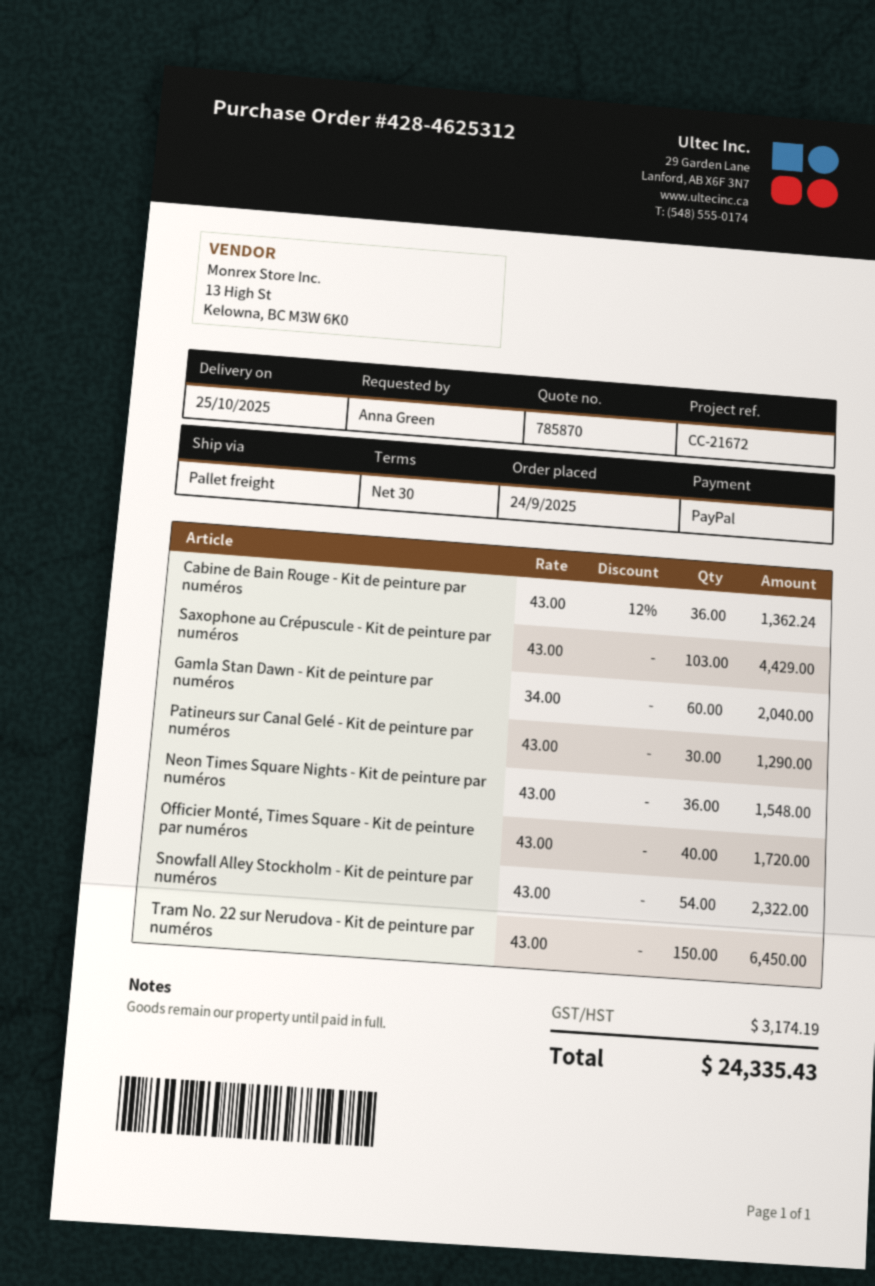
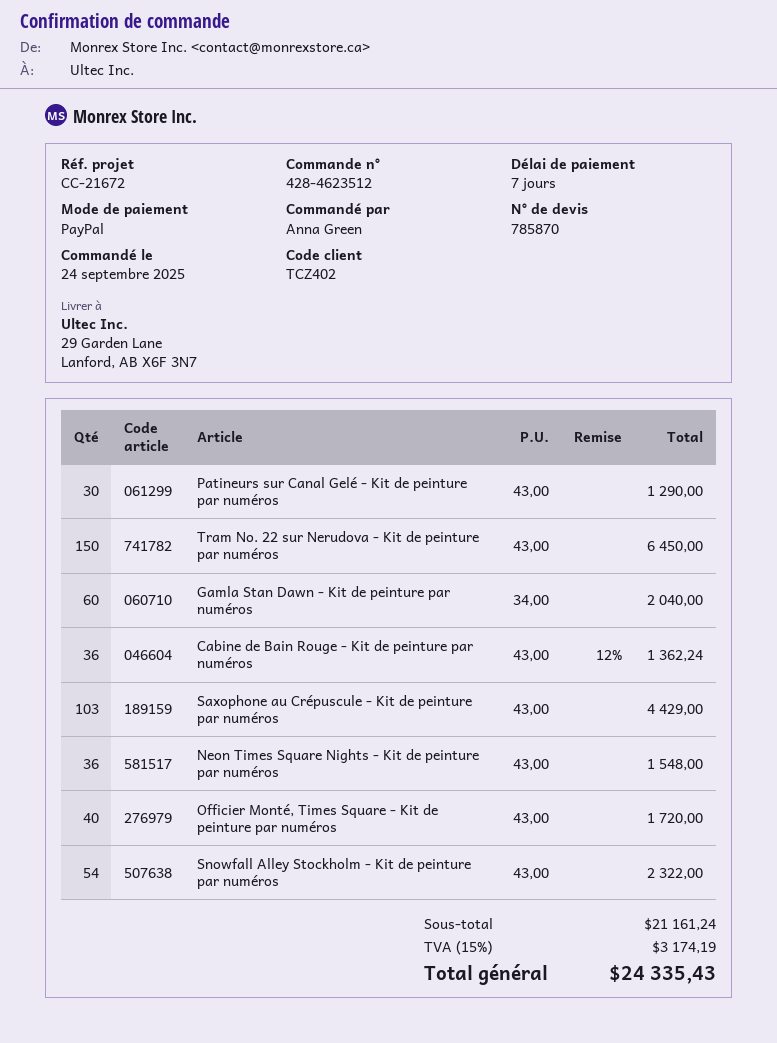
order number: 428-4625312 -> 428-4623512
payment terms: 30 days -> 7 days

